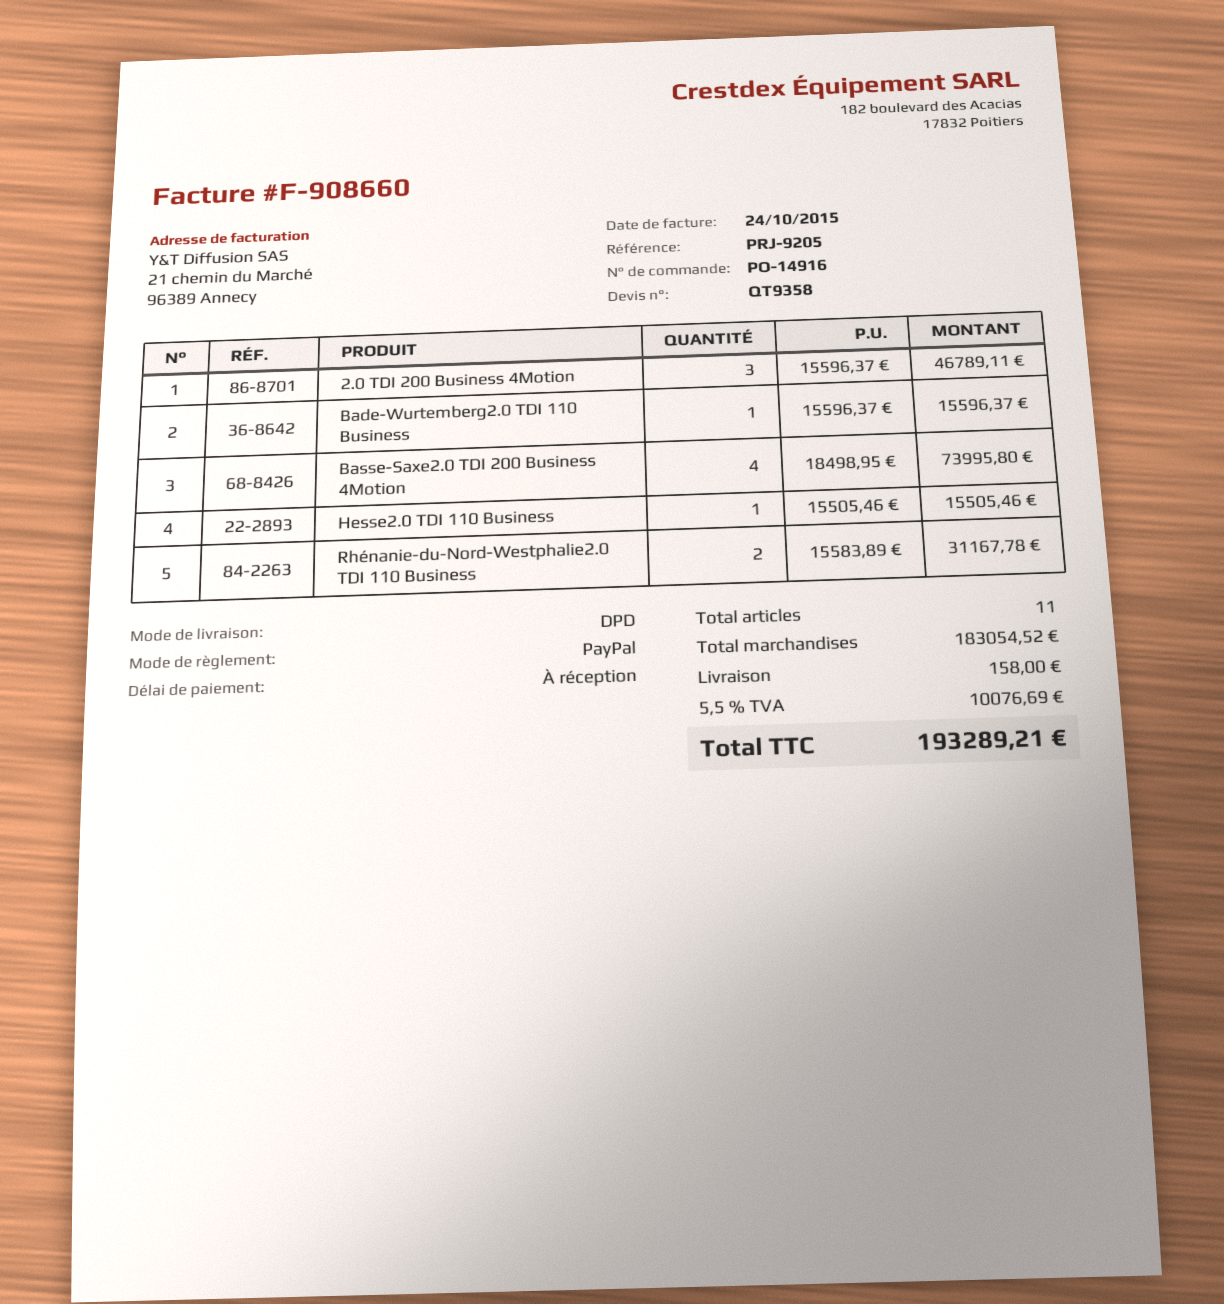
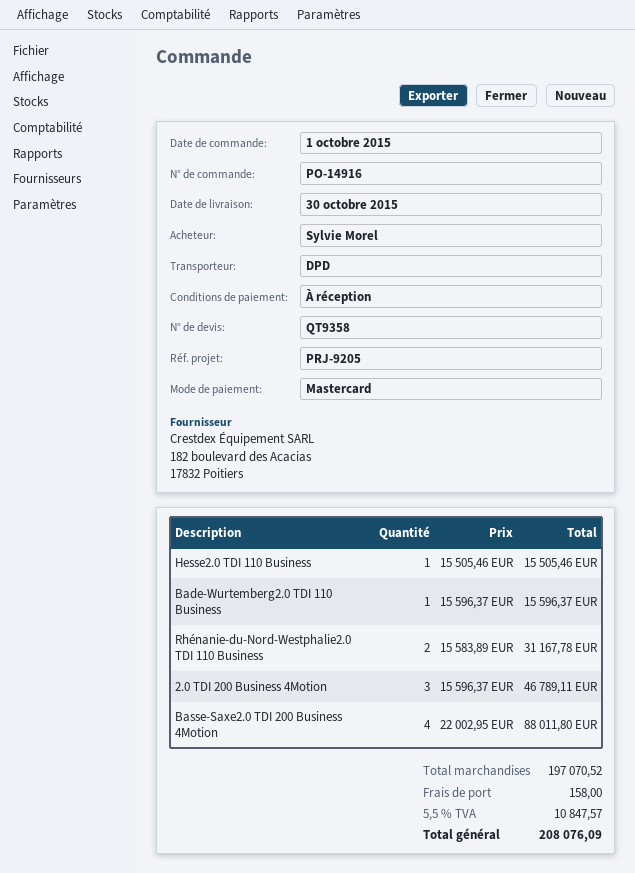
payment method: PayPal -> Mastercard
Basse-Saxe2.0 TDI 200 Business 4Motion: 4 x 18498.95 = 73995.80 -> 4 x 22002.95 = 88011.80
subtotal: 183054.52 -> 197070.52
tax: 5.5% = 10076.69 -> 5.5% = 10847.57
total: 193289.21 -> 208076.09

